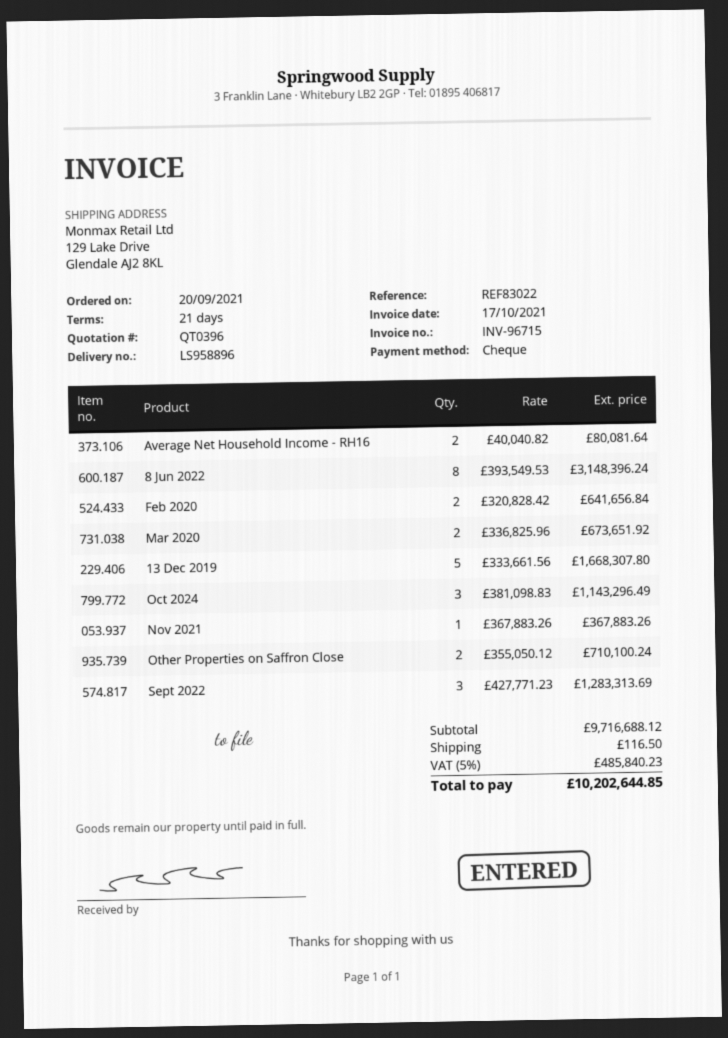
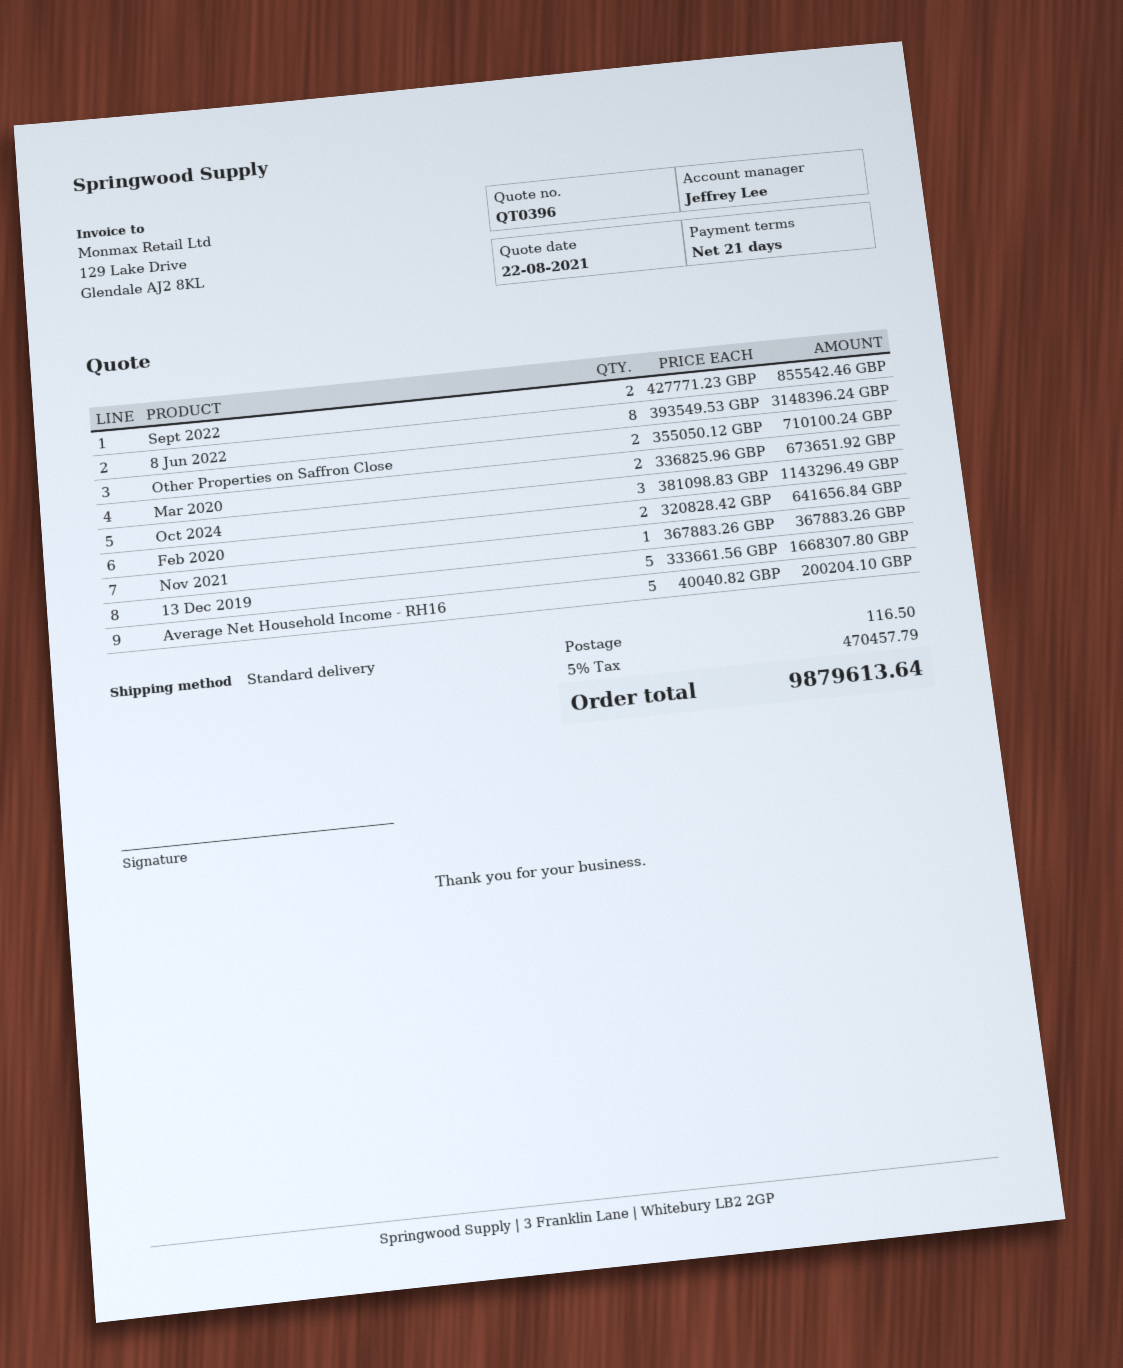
Average Net Household Income - RH16: 2 x 40040.82 = 80081.64 -> 5 x 40040.82 = 200204.10
Sept 2022: 3 x 427771.23 = 1283313.69 -> 2 x 427771.23 = 855542.46
tax: 5% = 485840.23 -> 5% = 470457.79
total: 10202644.85 -> 9879613.64

